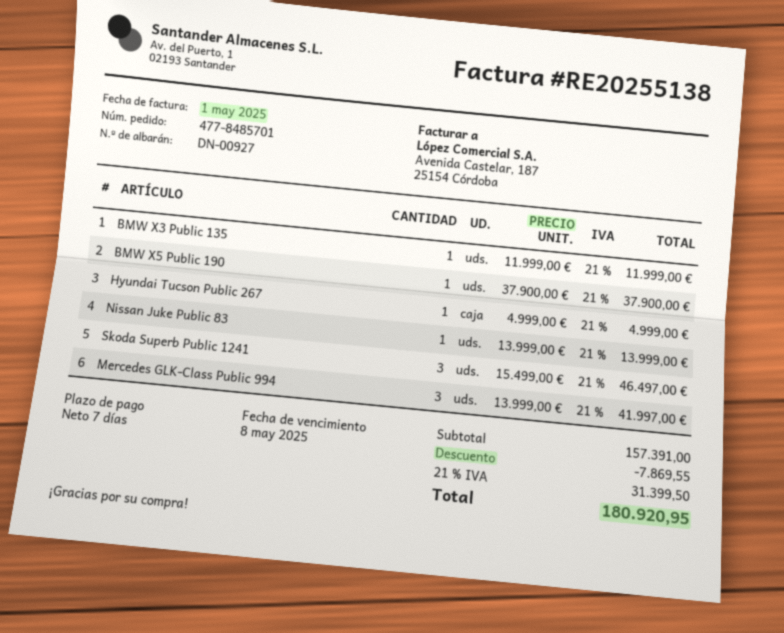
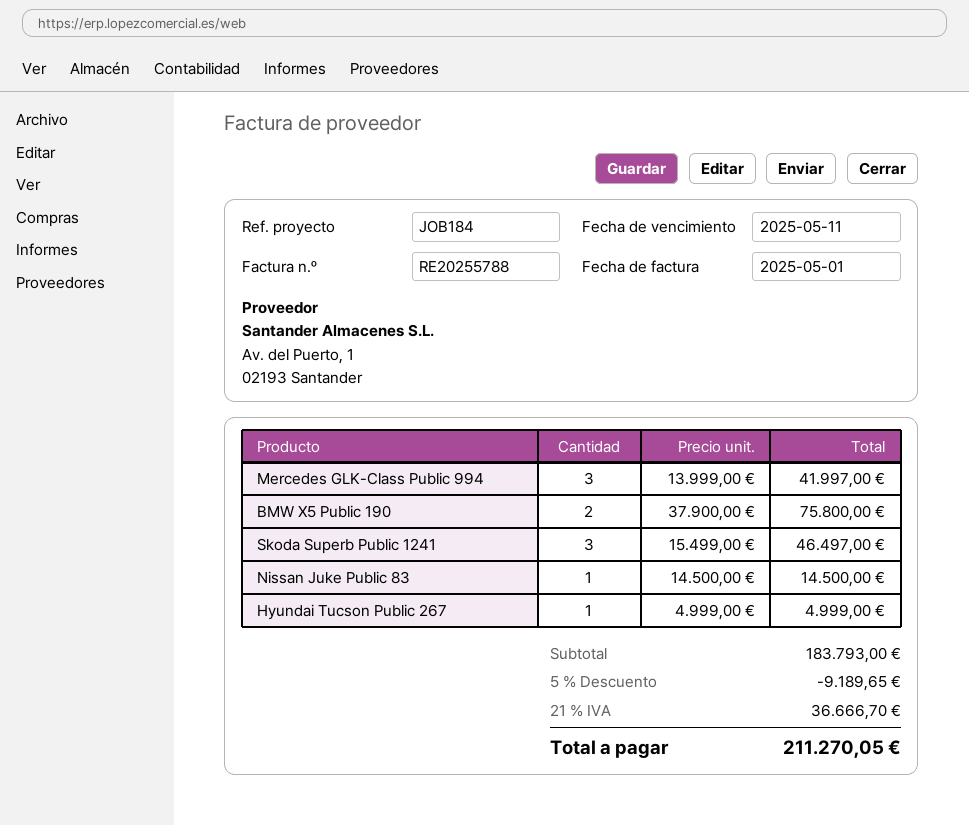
invoice number: RE20255138 -> RE20255788
due date: 2025-05-08 -> 2025-05-11
BMW X3 Public 135: 1 x 11999.00 = 11999.00 -> none
BMW X5 Public 190: 1 x 37900.00 = 37900.00 -> 2 x 37900.00 = 75800.00
Nissan Juke Public 83: 1 x 13999.00 = 13999.00 -> 1 x 14500.00 = 14500.00
subtotal: 157391.00 -> 183793.00
discount: 7869.55 -> 9189.65
tax: 21% = 31399.50 -> 21% = 36666.70
total: 180920.95 -> 211270.05

